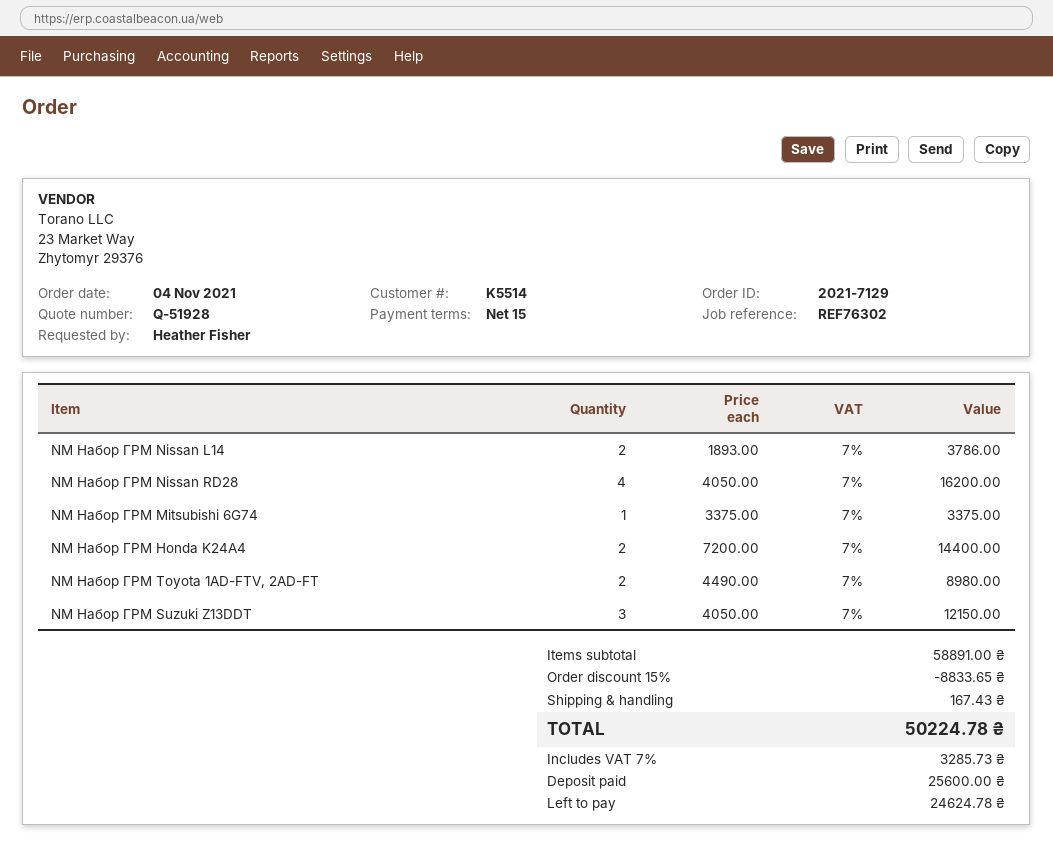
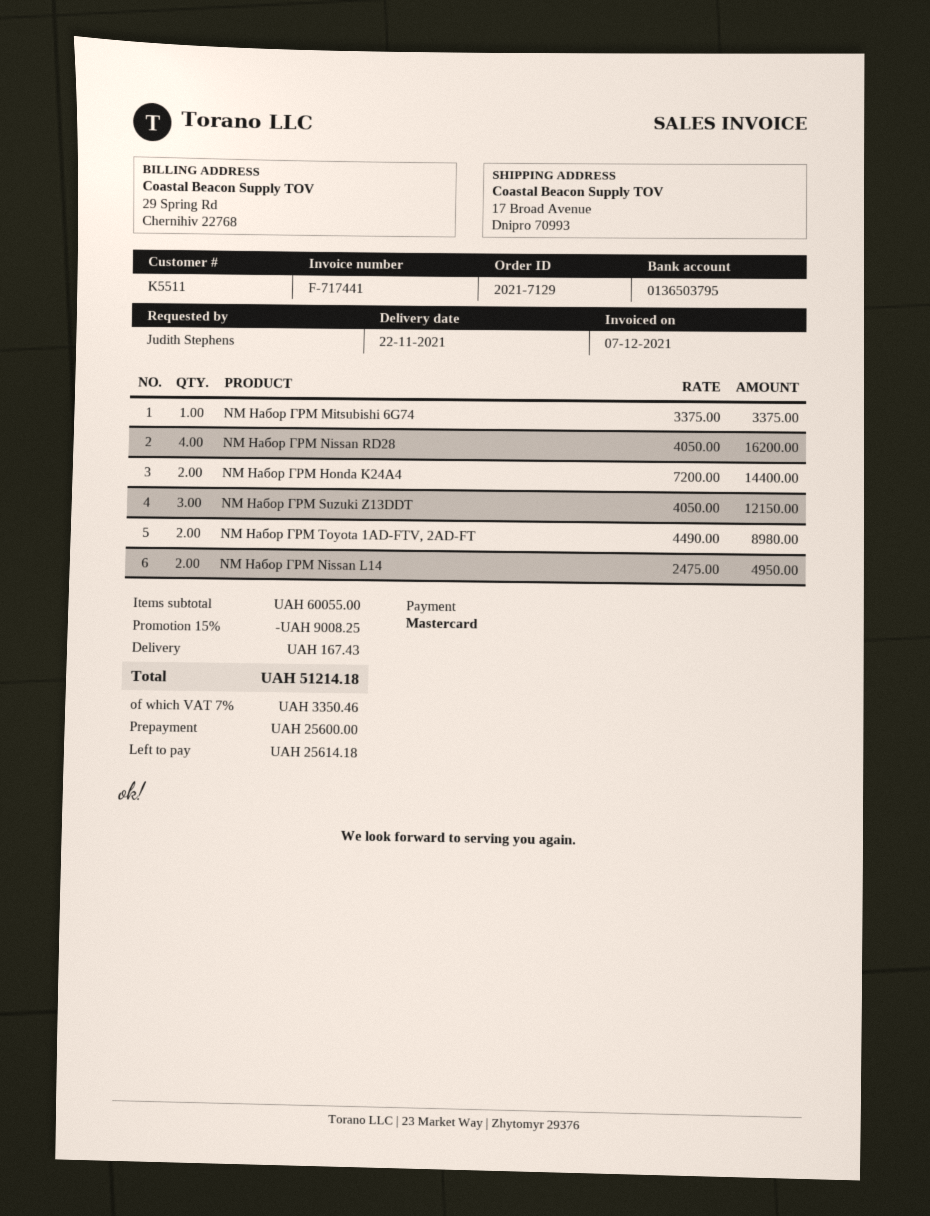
customer number: K5514 -> K5511
ordered by: Heather Fisher -> Judith Stephens
NM Набор ГРМ Nissan L14: 2 x 1893.00 = 3786.00 -> 2 x 2475.00 = 4950.00
subtotal: 58891.00 -> 60055.00
discount: 15% = 8833.65 -> 15% = 9008.25
tax: 7% = 3285.73 -> 7% = 3350.46
total: 50224.78 -> 51214.18
balance: 24624.78 -> 25614.18

